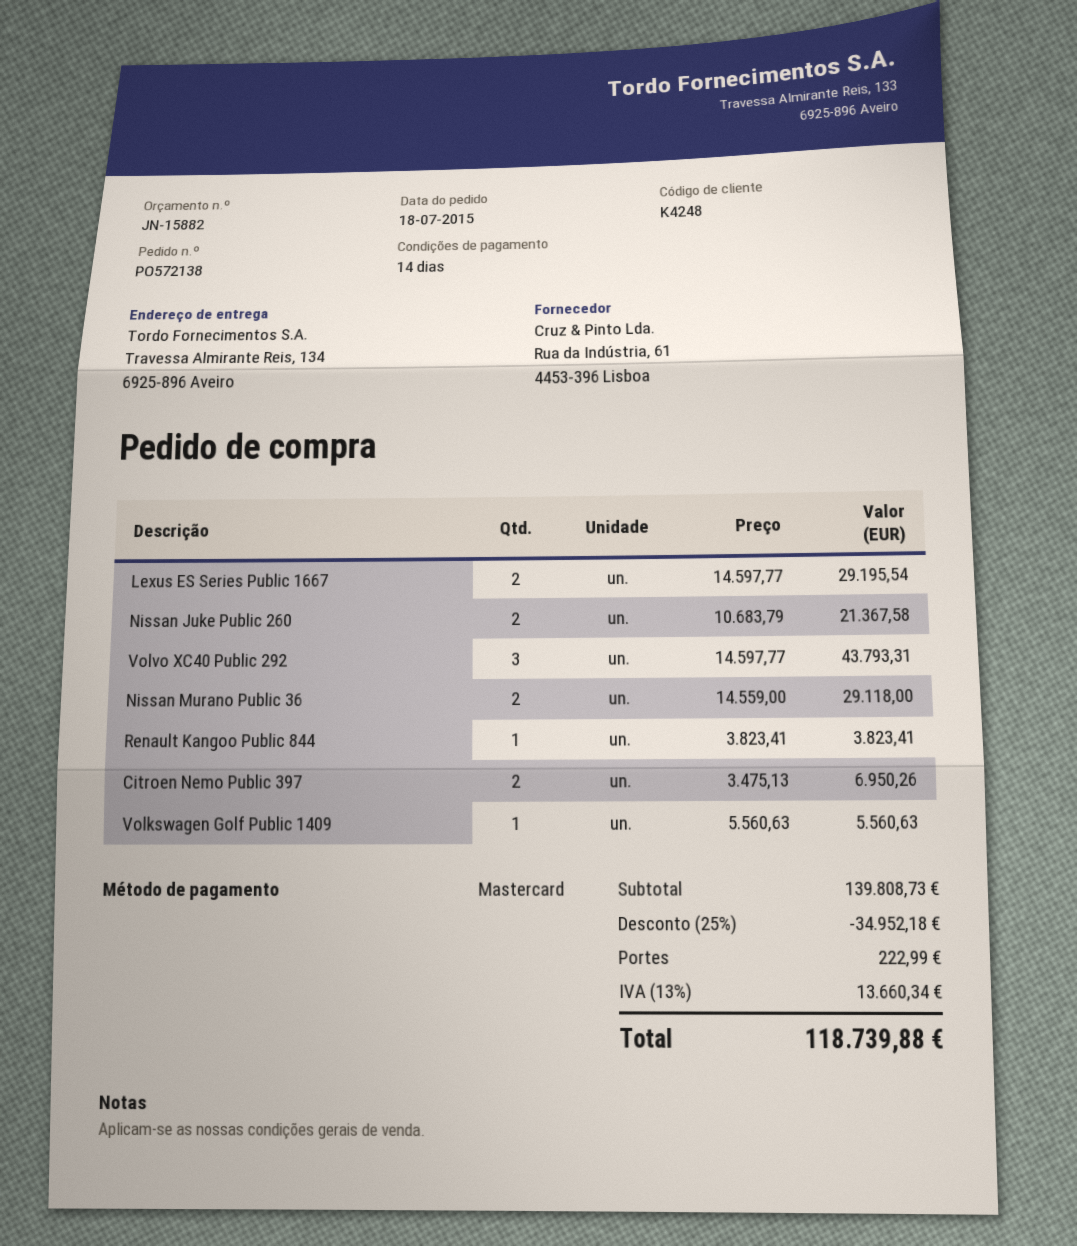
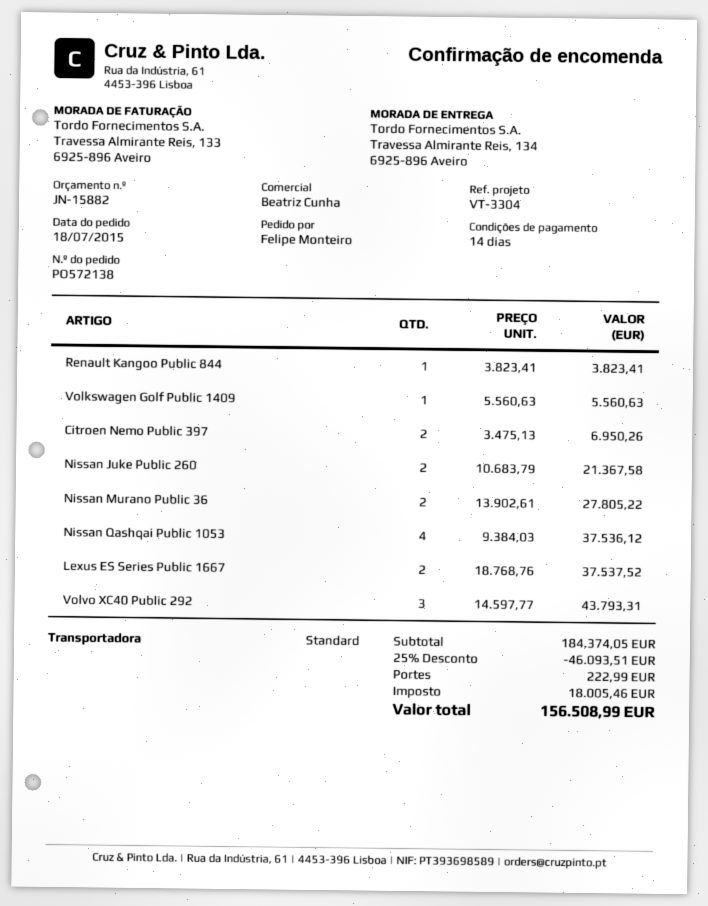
Lexus ES Series Public 1667: 2 x 14597.77 = 29195.54 -> 2 x 18768.76 = 37537.52
Nissan Murano Public 36: 2 x 14559.00 = 29118.00 -> 2 x 13902.61 = 27805.22
Nissan Qashqai Public 1053: none -> 4 x 9384.03 = 37536.12
subtotal: 139808.73 -> 184374.05
discount: 25% = 34952.18 -> 25% = 46093.51
tax: 13660.34 -> 18005.46
total: 118739.88 -> 156508.99

